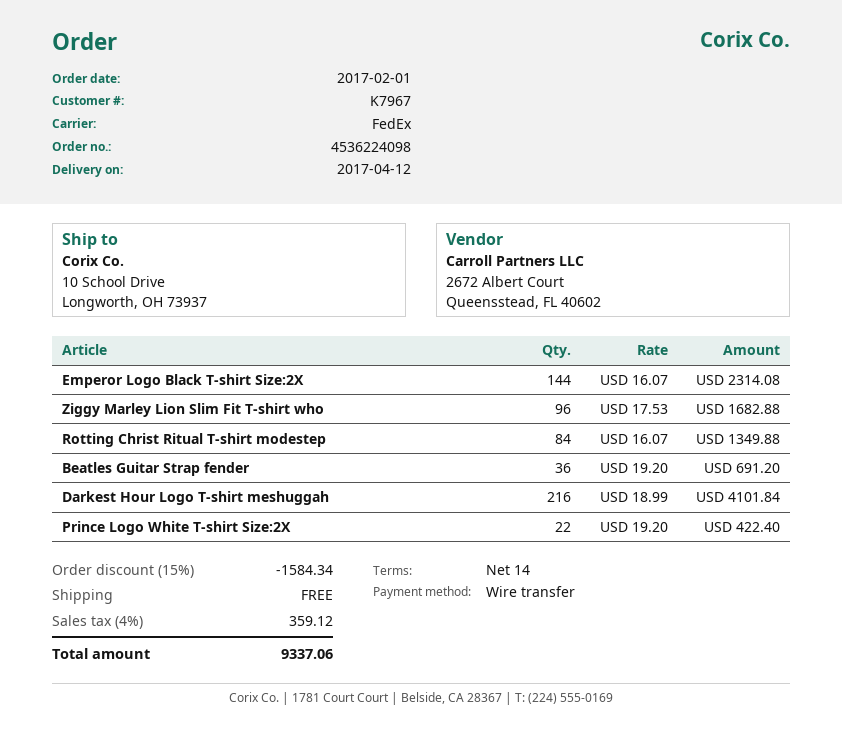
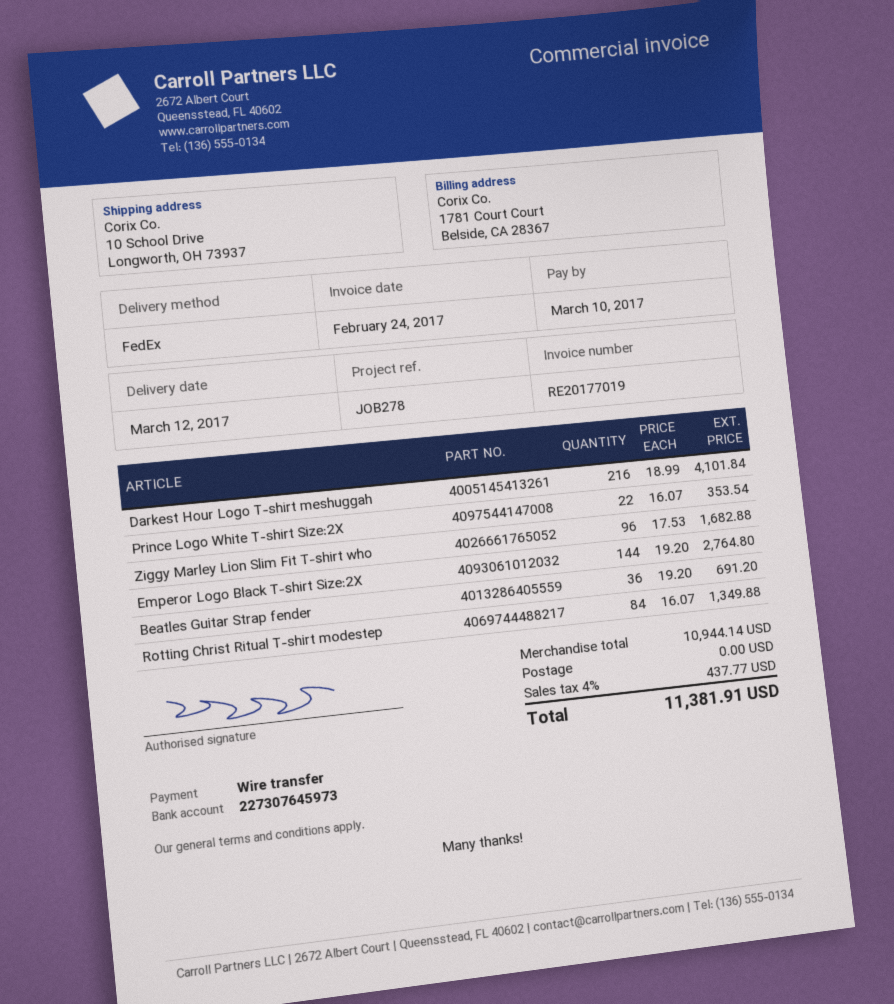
delivery date: 2017-04-12 -> 2017-03-12
Emperor Logo Black T-shirt Size:2X: 144 x 16.07 = 2314.08 -> 144 x 19.20 = 2764.80
Prince Logo White T-shirt Size:2X: 22 x 19.20 = 422.40 -> 22 x 16.07 = 353.54
discount: 15% = 1584.34 -> none
tax: 4% = 359.12 -> 4% = 437.77
total: 9337.06 -> 11381.91

